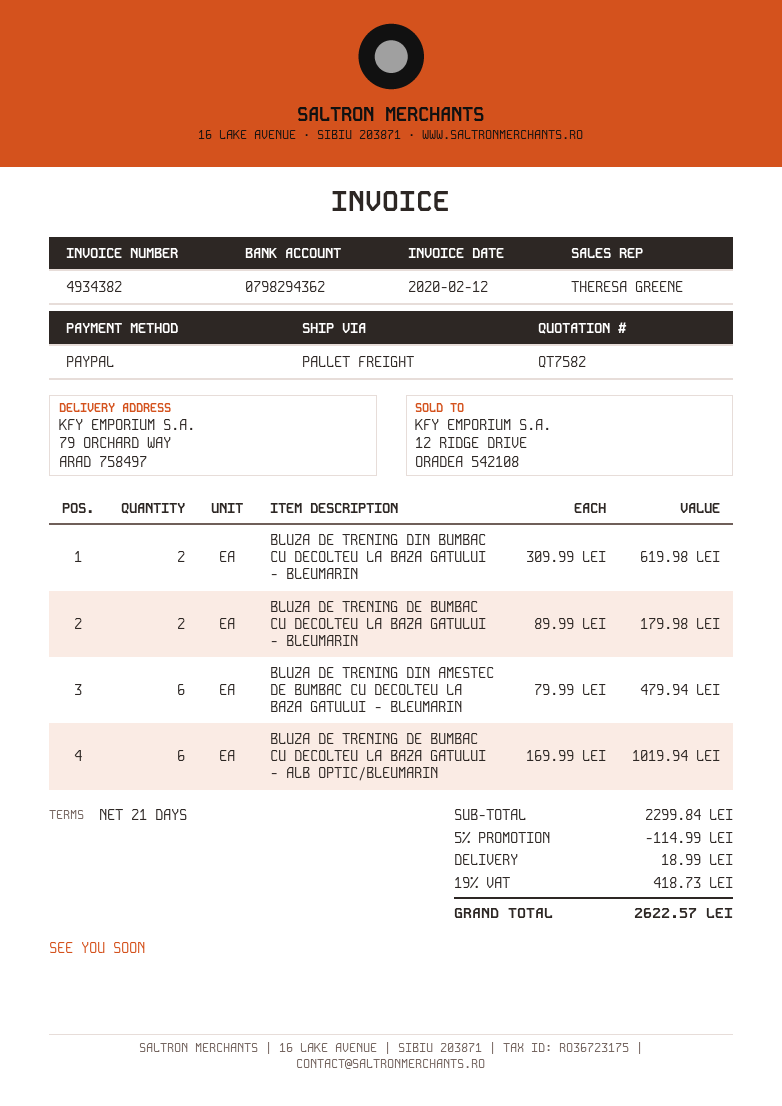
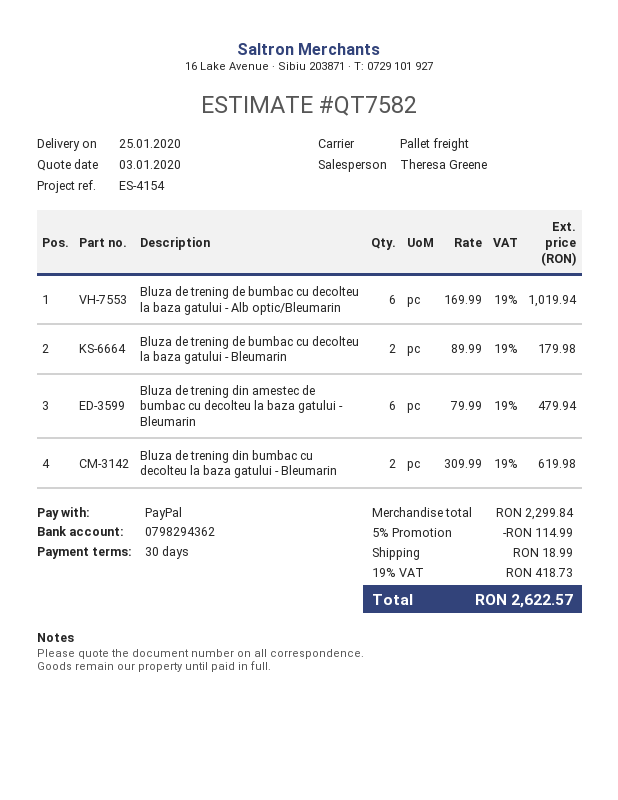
payment terms: 21 days -> 30 days

